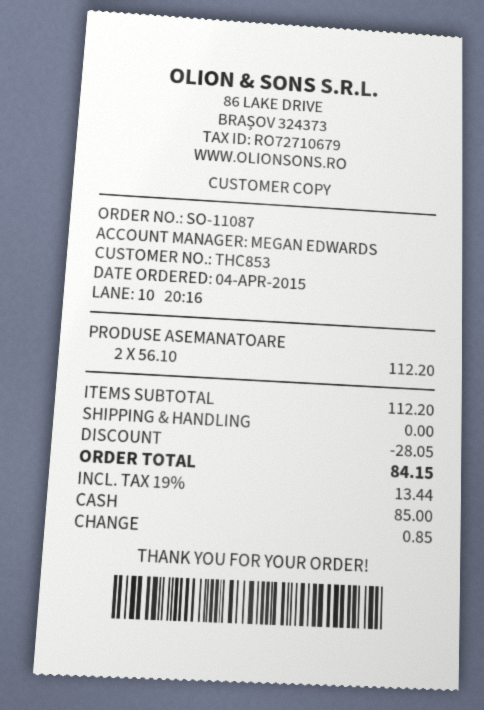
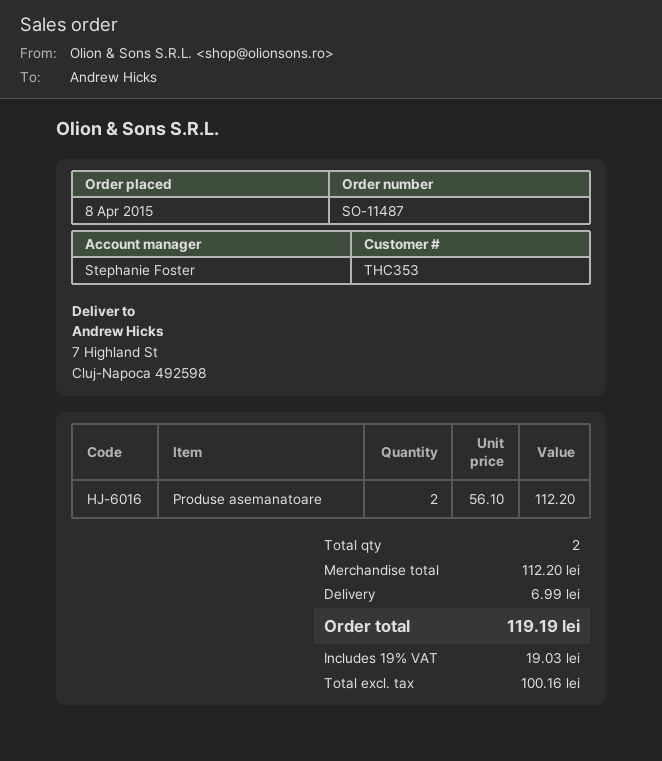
order number: SO-11087 -> SO-11487
order date: 2015-04-04 -> 2015-04-08
customer number: THC853 -> THC353
sales rep: MEGAN EDWARDS -> Stephanie Foster
discount: 28.05 -> none
shipping: 0.00 -> 6.99
tax: 19% = 13.44 -> 19% = 19.03
total: 84.15 -> 119.19

